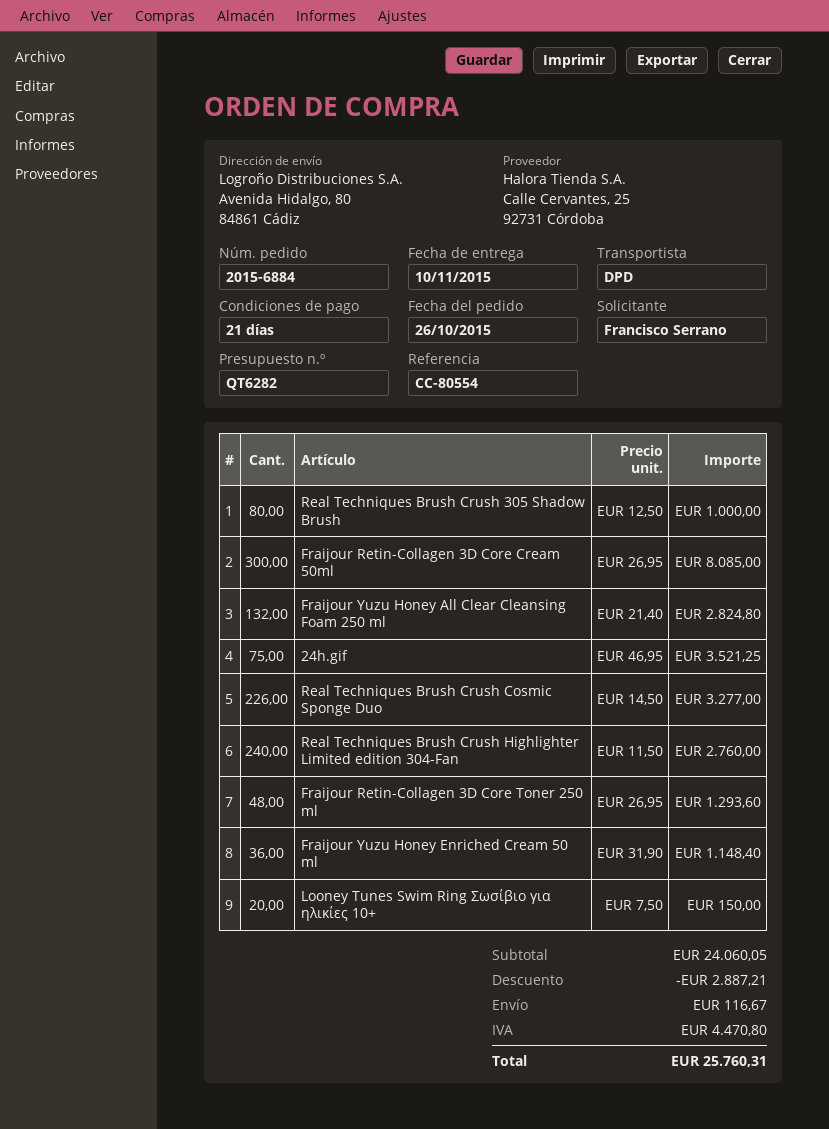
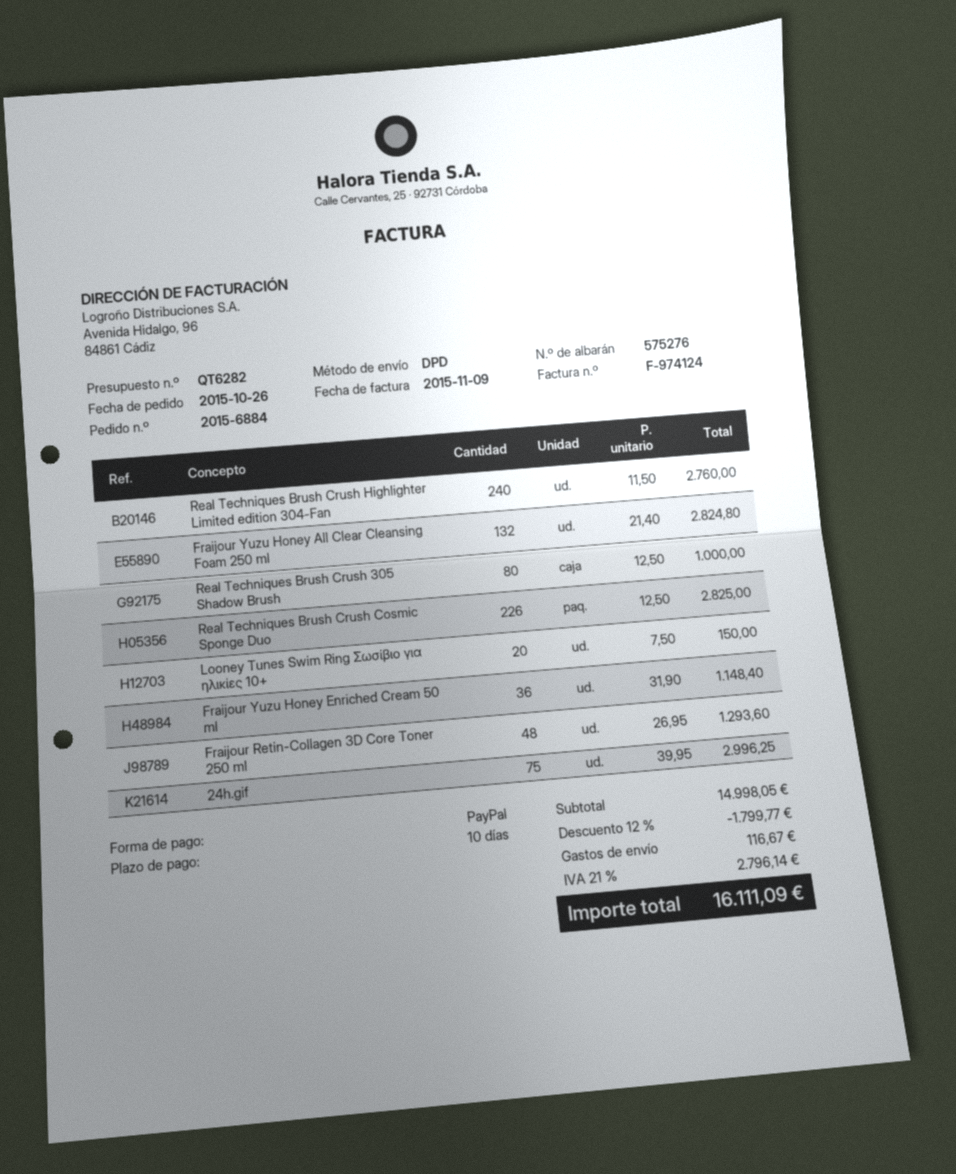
payment terms: 21 days -> 10 days
Fraijour Retin-Collagen 3D Core Cream 50ml: 300 x 26.95 = 8085.00 -> none
24h.gif: 75 x 46.95 = 3521.25 -> 75 x 39.95 = 2996.25
Real Techniques Brush Crush Cosmic Sponge Duo: 226 x 14.50 = 3277.00 -> 226 x 12.50 = 2825.00
subtotal: 24060.05 -> 14998.05
discount: 2887.21 -> 1799.77
tax: 4470.80 -> 2796.14
total: 25760.31 -> 16111.09

